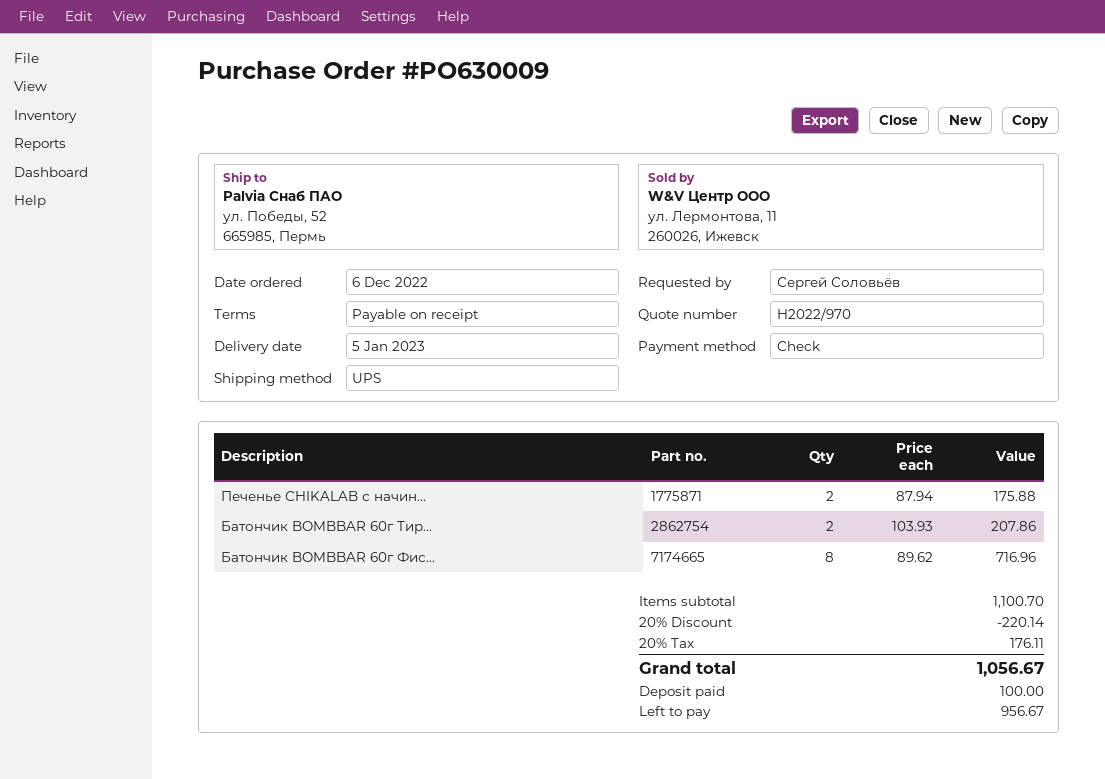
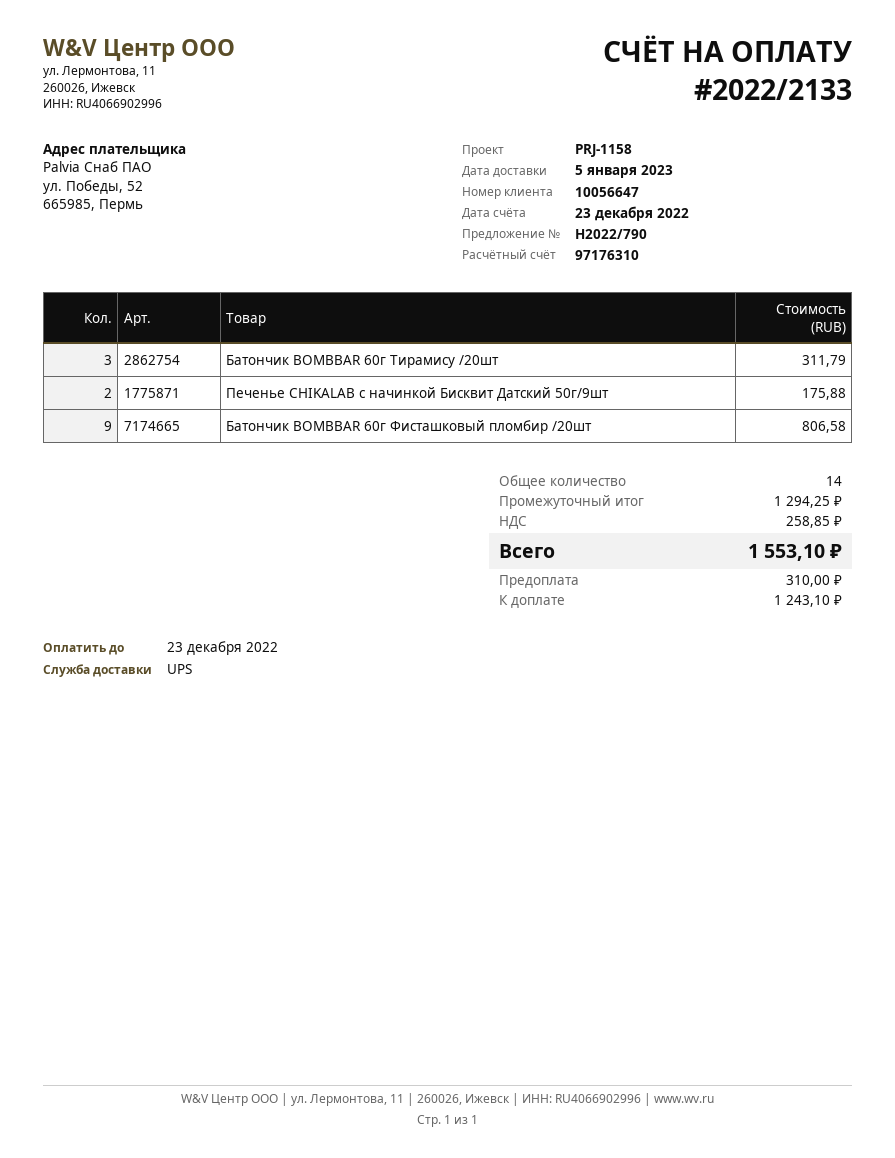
quote number: H2022/970 -> H2022/790
Батончик BOMBBAR 60г Тир...: 2 for 207.86 -> 3 for 311.79
Батончик BOMBBAR 60г Фис...: 8 for 716.96 -> 9 for 806.58
subtotal: 1100.70 -> 1294.25
discount: 20% = 220.14 -> none
tax: 176.11 -> 258.85
total: 1056.67 -> 1553.10
deposit: 100.00 -> 310.00
balance: 956.67 -> 1243.10

